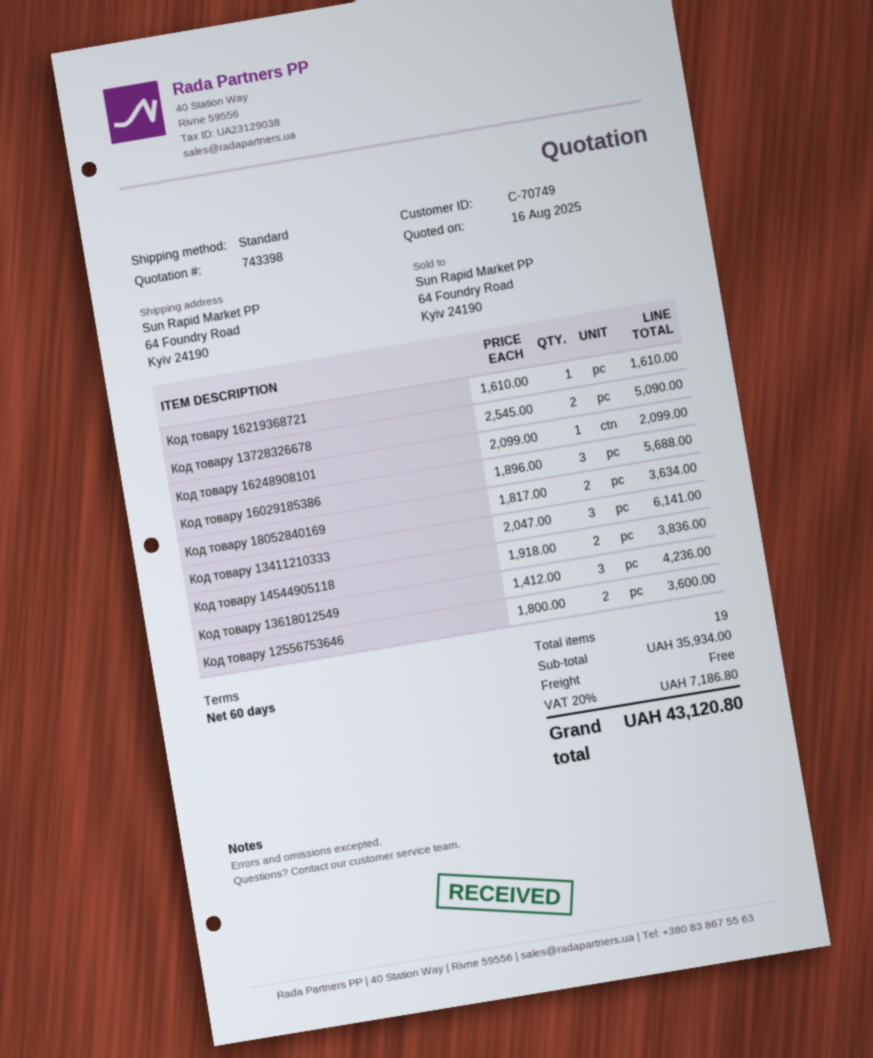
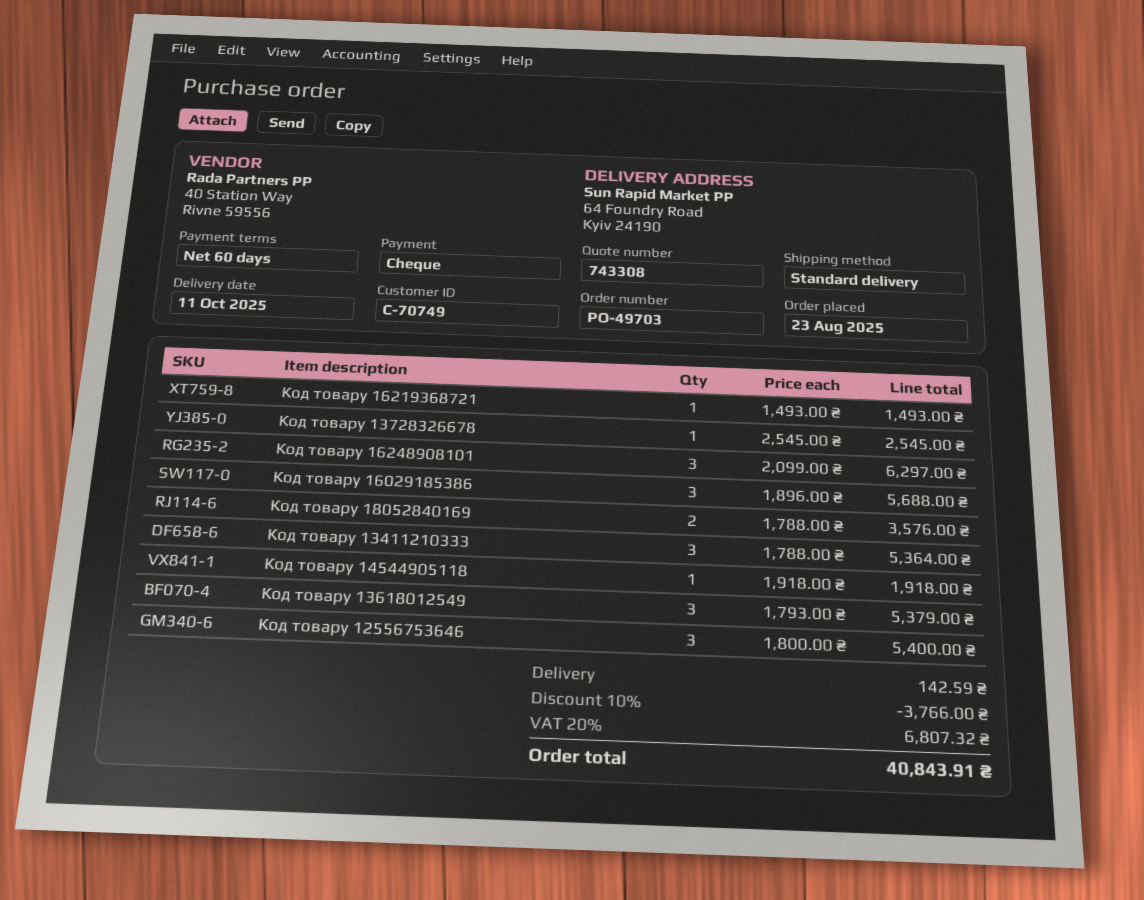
quote number: 743398 -> 743308
Код товару 16219368721: 1 x 1610.00 = 1610.00 -> 1 x 1493.00 = 1493.00
Код товару 13728326678: 2 x 2545.00 = 5090.00 -> 1 x 2545.00 = 2545.00
Код товару 16248908101: 1 x 2099.00 = 2099.00 -> 3 x 2099.00 = 6297.00
Код товару 18052840169: 2 x 1817.00 = 3634.00 -> 2 x 1788.00 = 3576.00
Код товару 13411210333: 3 x 2047.00 = 6141.00 -> 3 x 1788.00 = 5364.00
Код товару 14544905118: 2 x 1918.00 = 3836.00 -> 1 x 1918.00 = 1918.00
Код товару 13618012549: 3 x 1412.00 = 4236.00 -> 3 x 1793.00 = 5379.00
Код товару 12556753646: 2 x 1800.00 = 3600.00 -> 3 x 1800.00 = 5400.00
discount: none -> 10% = 3766.00
shipping: 0.00 -> 142.59
tax: 20% = 7186.80 -> 20% = 6807.32
total: 43120.80 -> 40843.91

